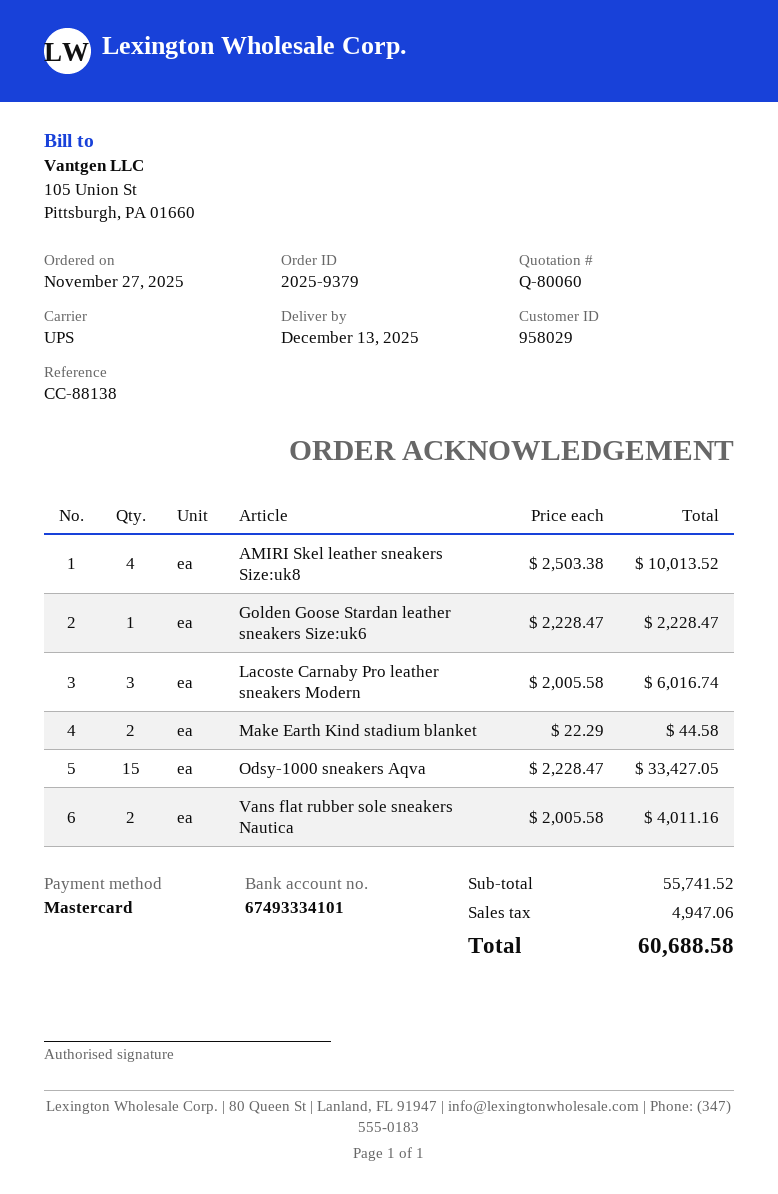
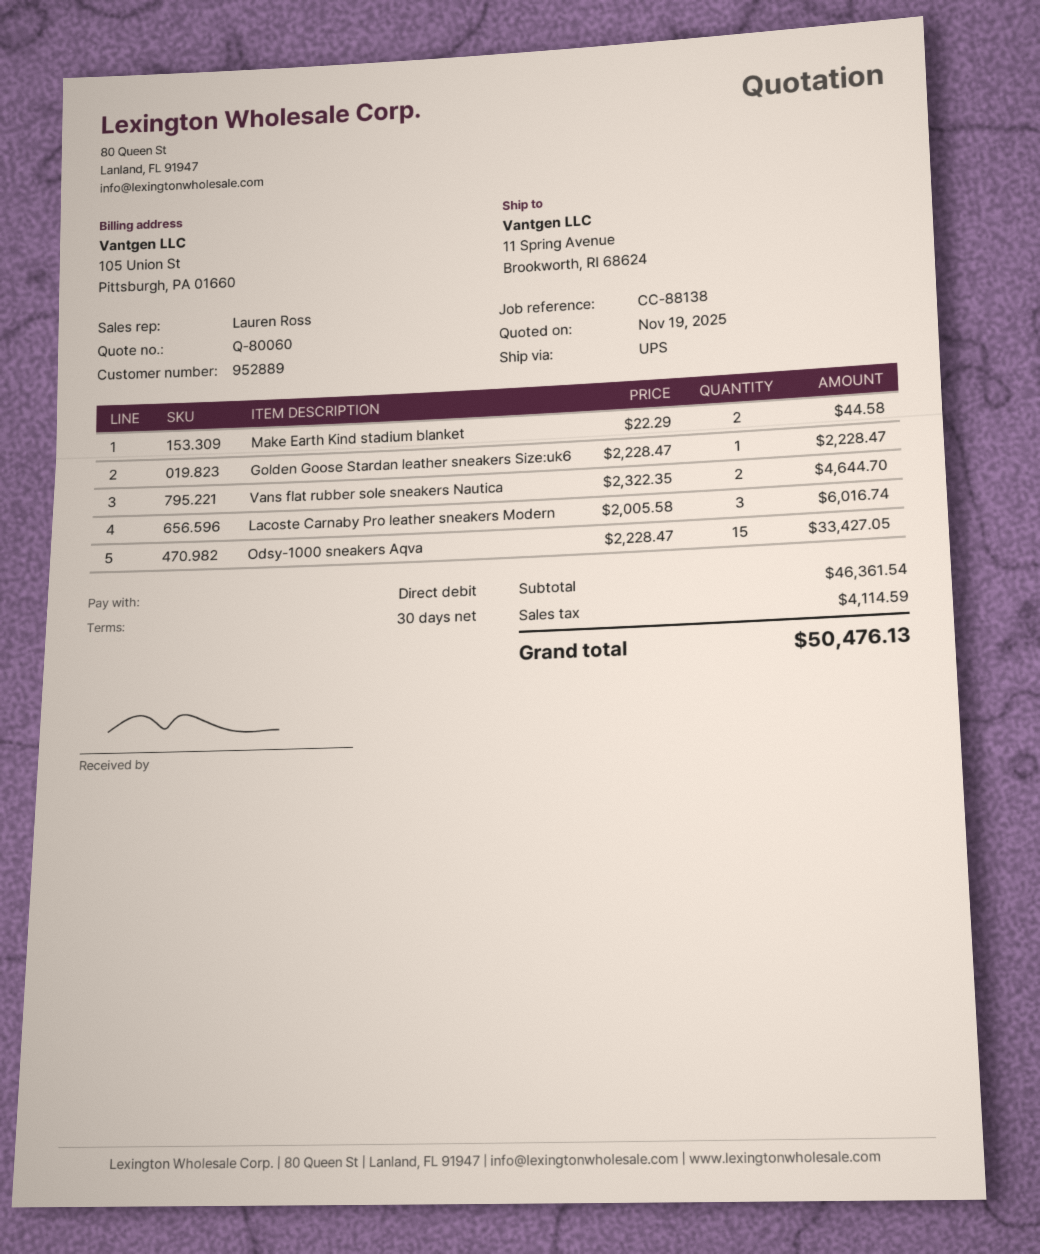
customer number: 958029 -> 952889
payment method: Mastercard -> direct debit
AMIRI Skel leather sneakers Size:uk8: 4 x 2503.38 = 10013.52 -> none
Vans flat rubber sole sneakers Nautica: 2 x 2005.58 = 4011.16 -> 2 x 2322.35 = 4644.70
subtotal: 55741.52 -> 46361.54
tax: 4947.06 -> 4114.59
total: 60688.58 -> 50476.13

